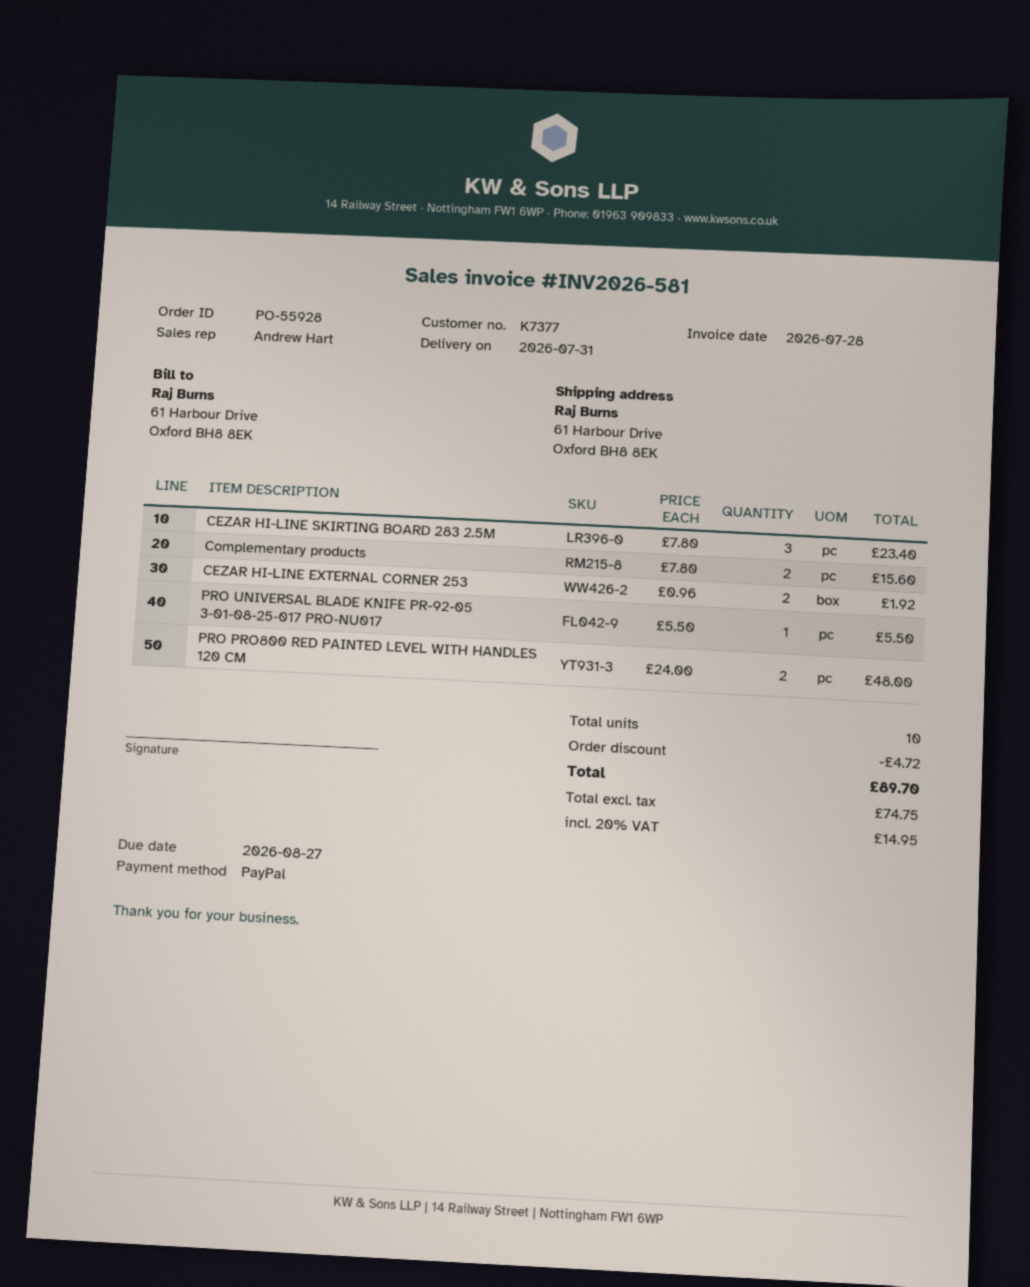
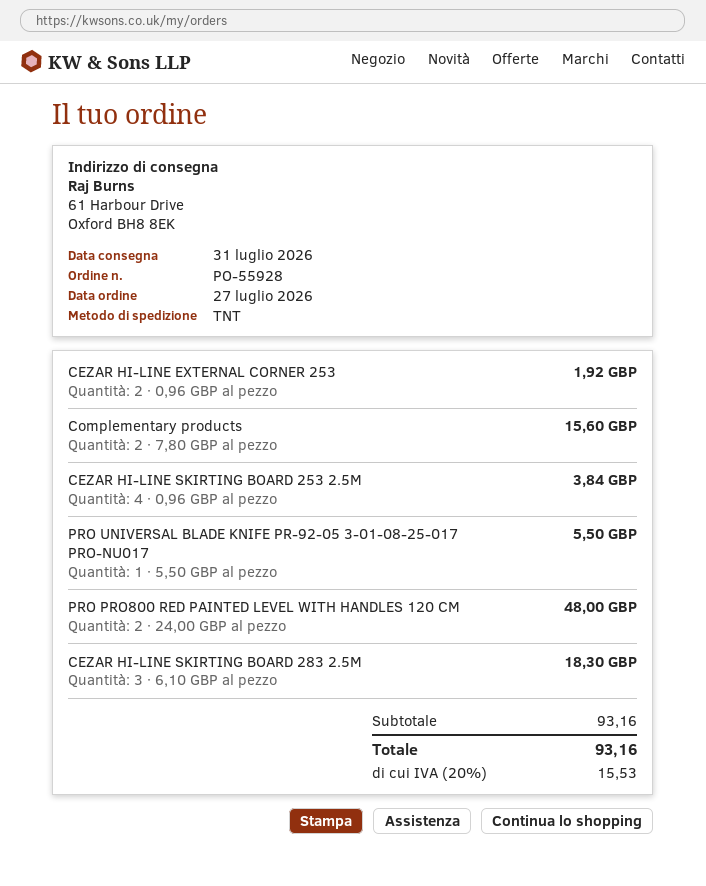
CEZAR HI-LINE SKIRTING BOARD 283 2.5M: 3 x 7.80 = 23.40 -> 3 x 6.10 = 18.30
CEZAR HI-LINE SKIRTING BOARD 253 2.5M: none -> 4 x 0.96 = 3.84
discount: 4.72 -> none
tax: 20% = 14.95 -> 20% = 15.53
total: 89.70 -> 93.16

